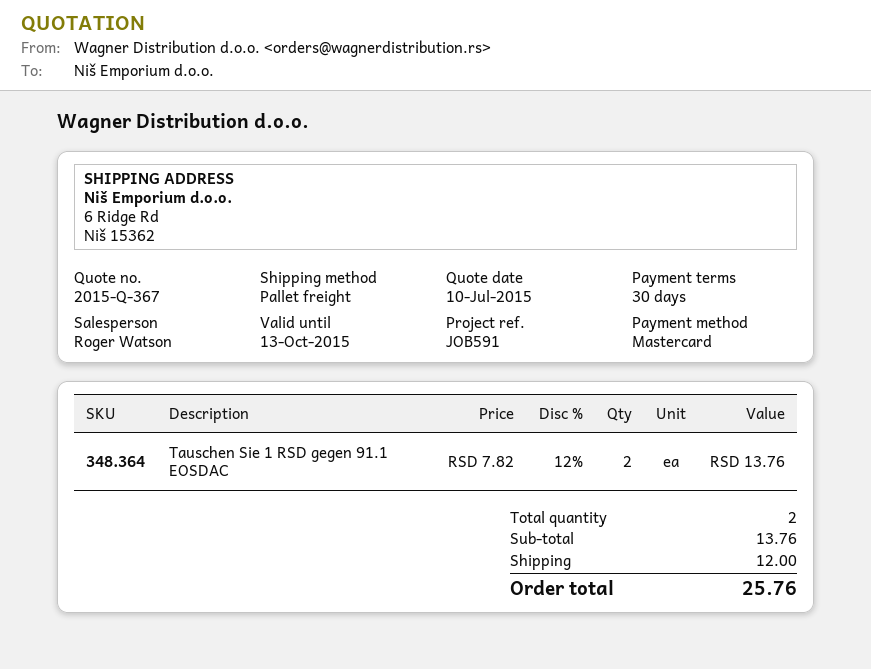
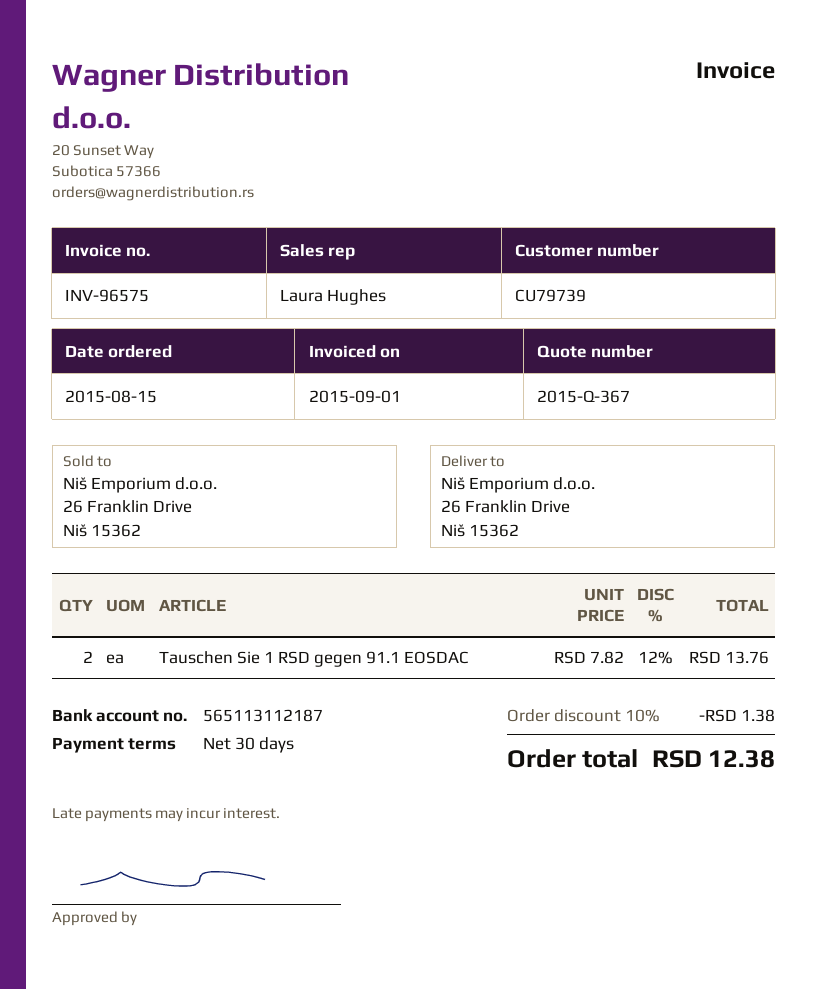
sales rep: Roger Watson -> Laura Hughes
ship to: 6 Ridge Rd, Niš 15362 -> 26 Franklin Drive, Niš 15362
discount: none -> 10% = 1.38
shipping: 12.00 -> none
total: 25.76 -> 12.38

